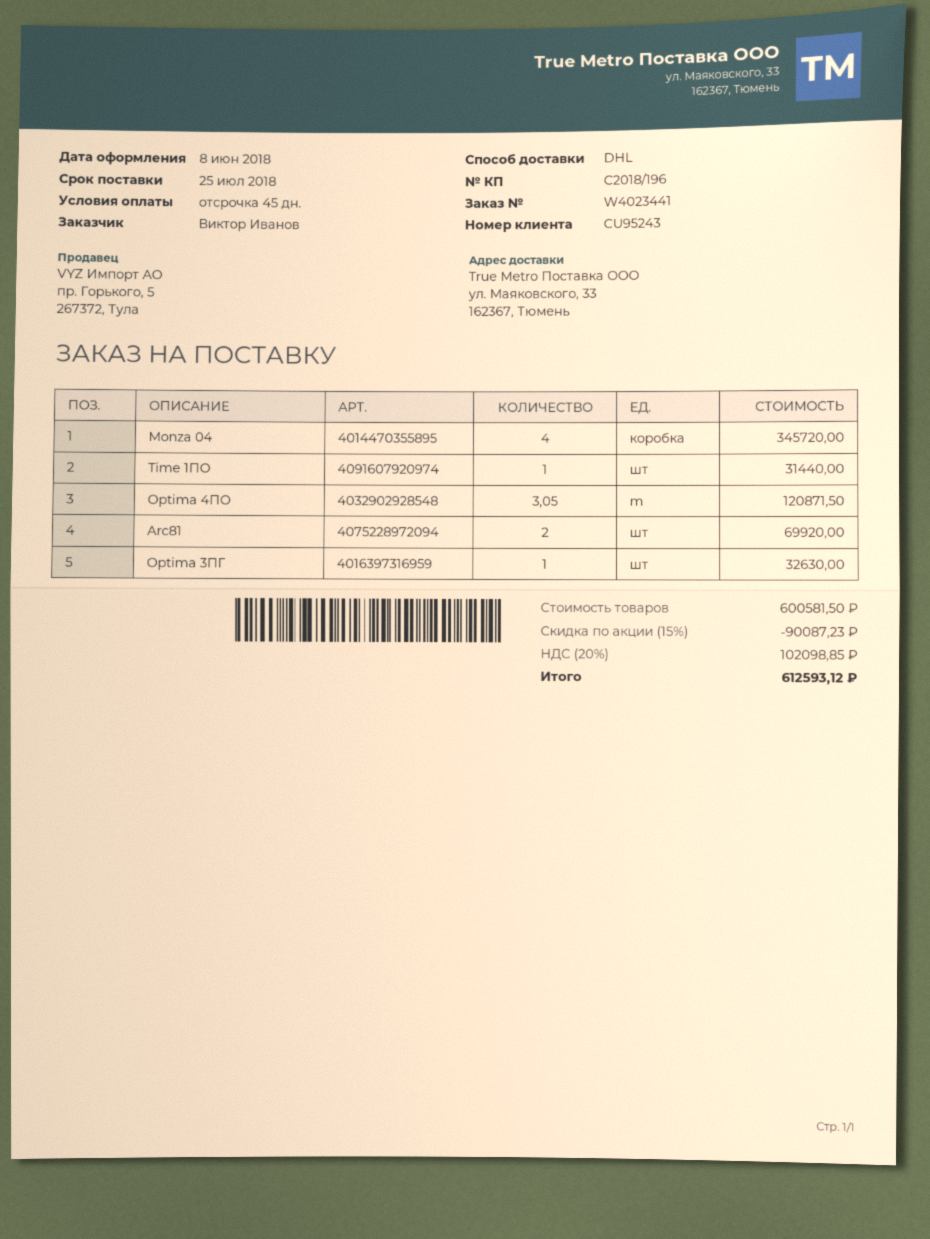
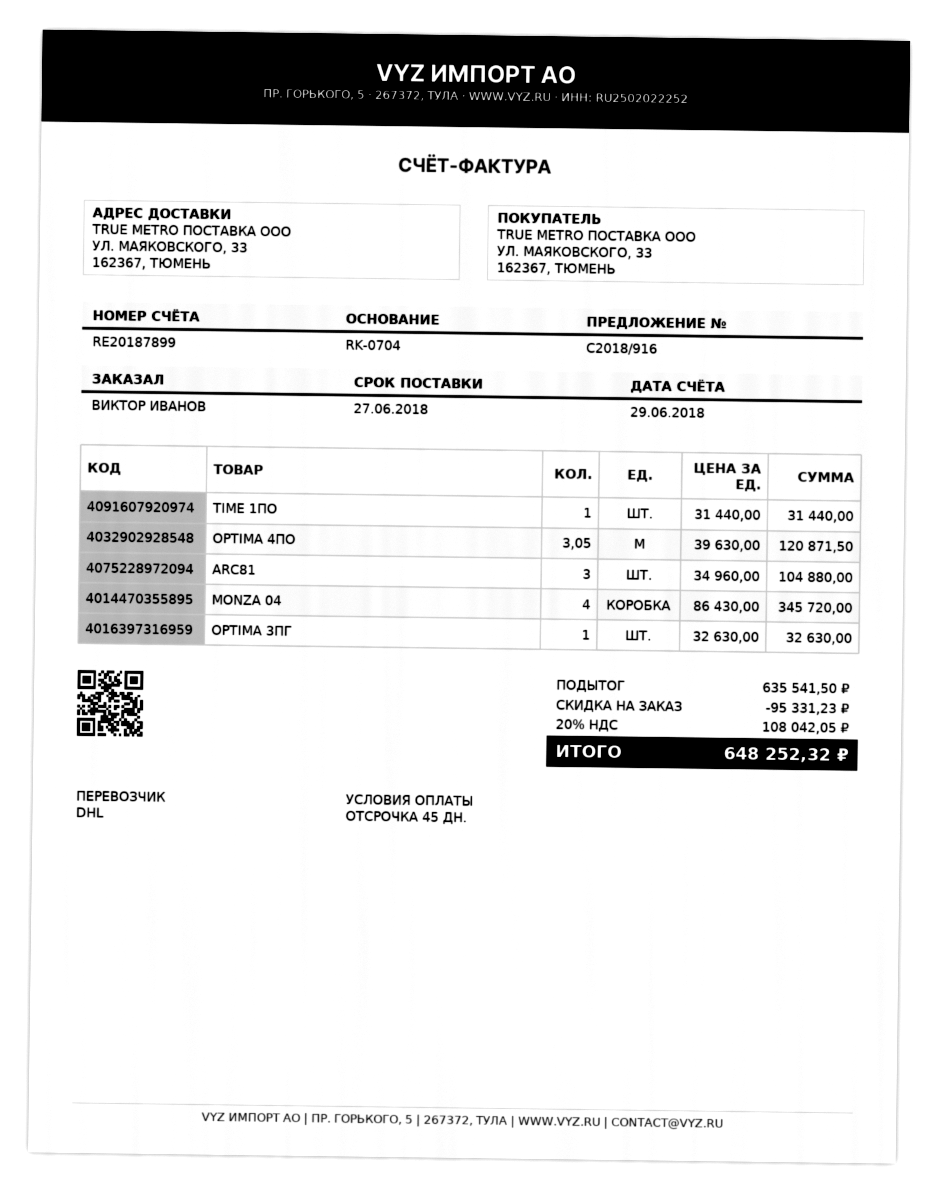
quote number: C2018/196 -> C2018/916
delivery date: 2018-07-25 -> 2018-06-27
Arc81: 2 for 69920.00 -> 3 for 104880.00
subtotal: 600581.50 -> 635541.50
discount: 90087.23 -> 95331.23
tax: 20% = 102098.85 -> 20% = 108042.05
total: 612593.12 -> 648252.32

